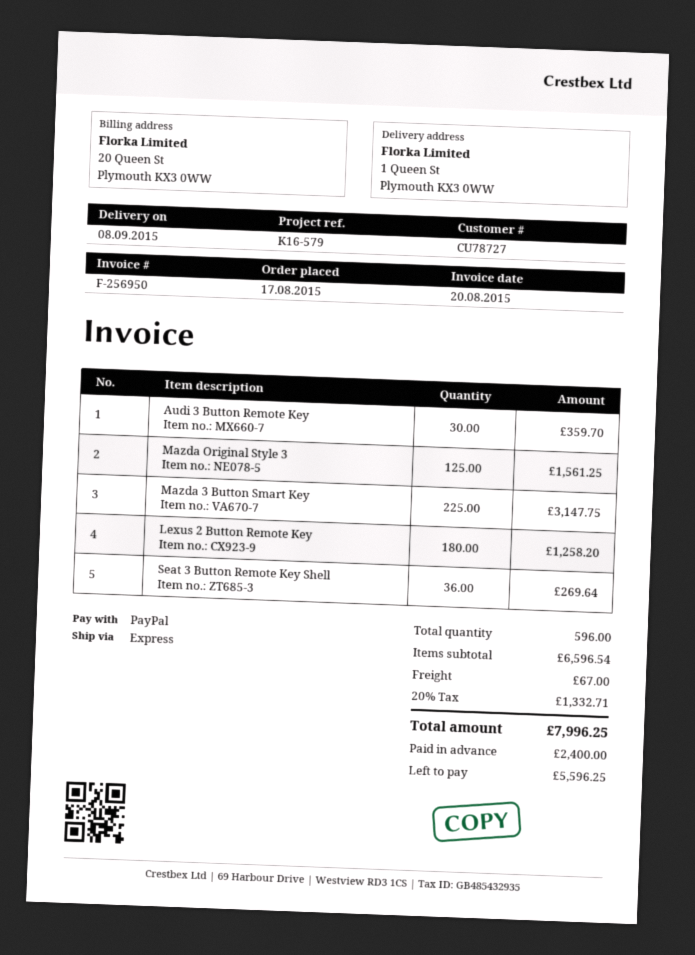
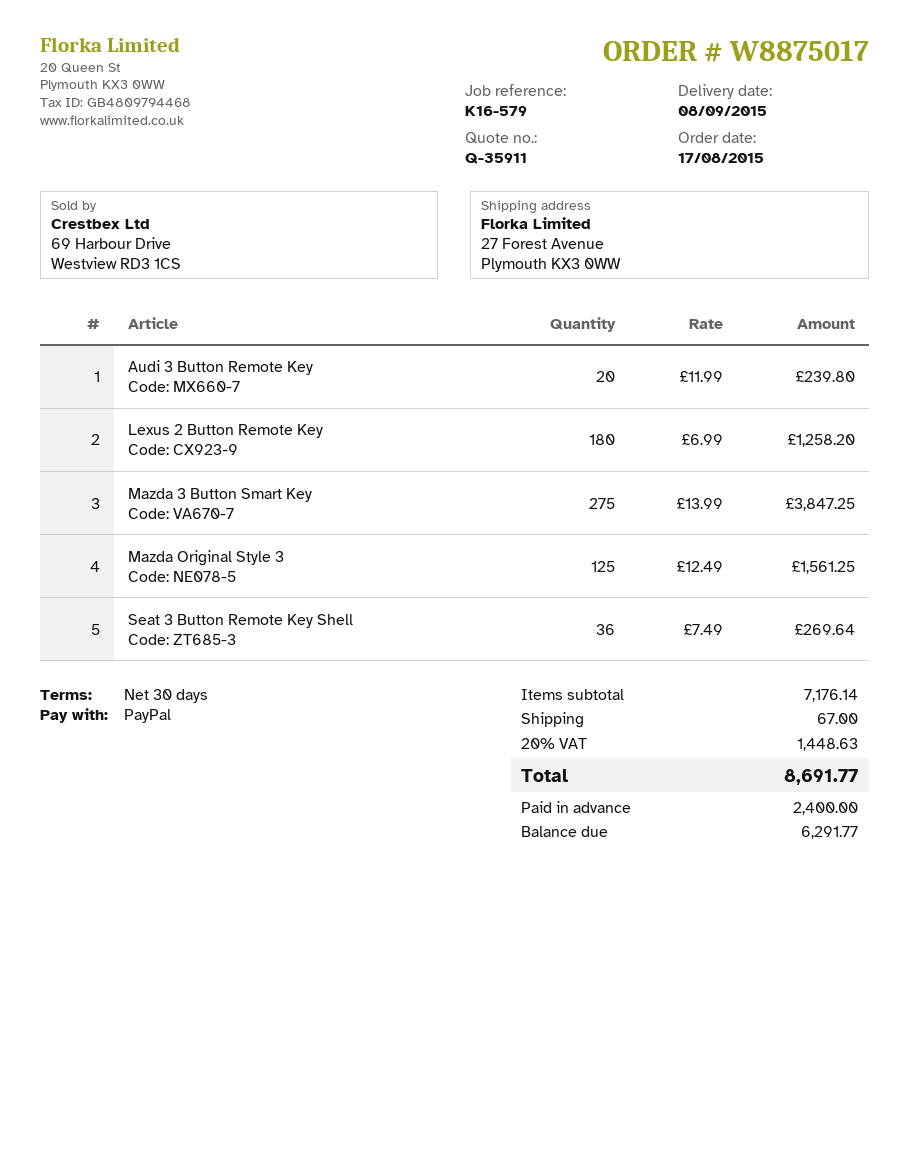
ship to: 1 Queen St, Plymouth KX3 0WW -> 27 Forest Avenue, Plymouth KX3 0WW
Audi 3 Button Remote Key: 30 for 359.70 -> 20 for 239.80
Mazda 3 Button Smart Key: 225 for 3147.75 -> 275 for 3847.25
subtotal: 6596.54 -> 7176.14
tax: 20% = 1332.71 -> 20% = 1448.63
total: 7996.25 -> 8691.77
balance: 5596.25 -> 6291.77

